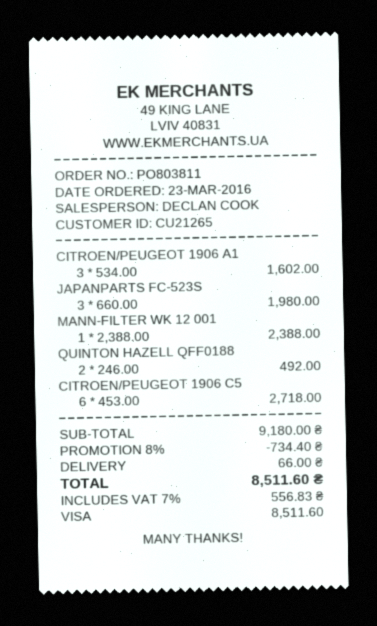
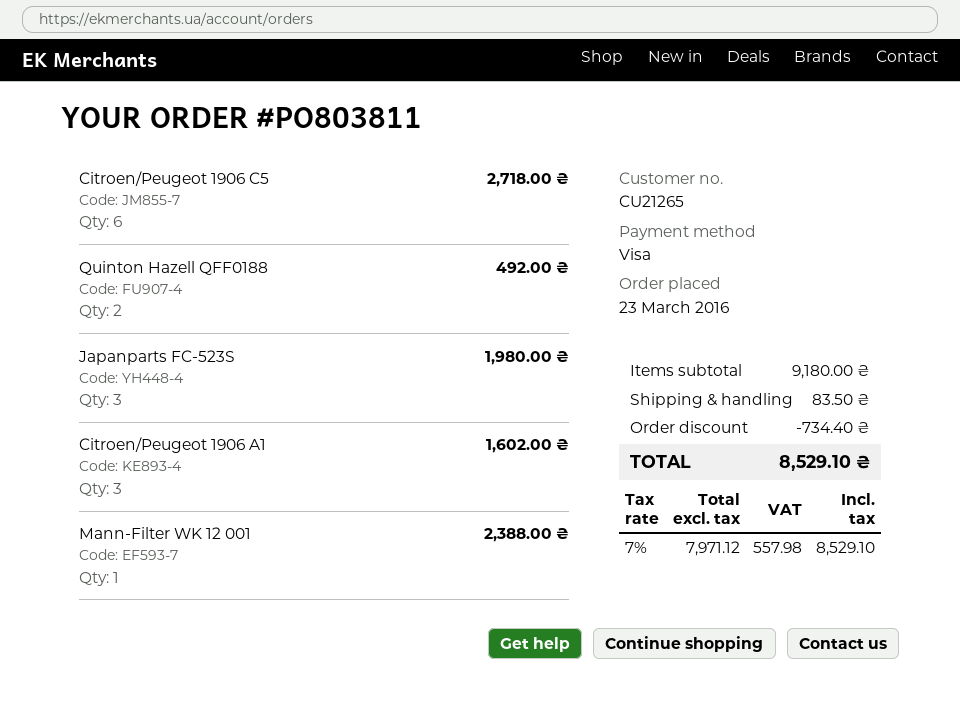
shipping: 66.00 -> 83.50
tax: 7% = 556.83 -> 7% = 557.98
total: 8511.60 -> 8529.10

